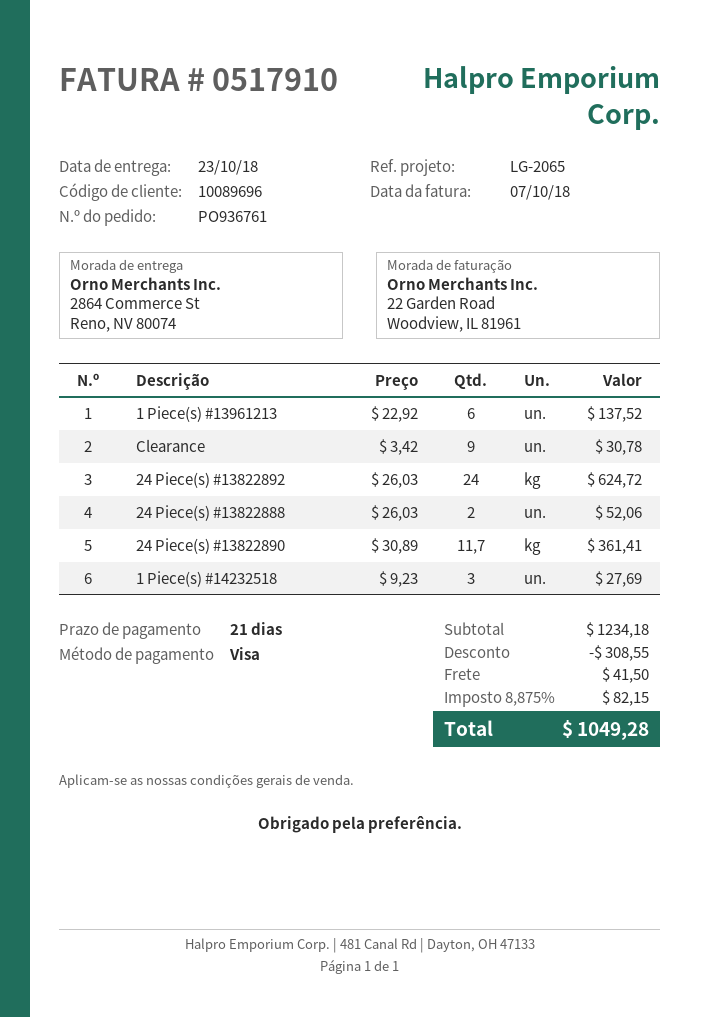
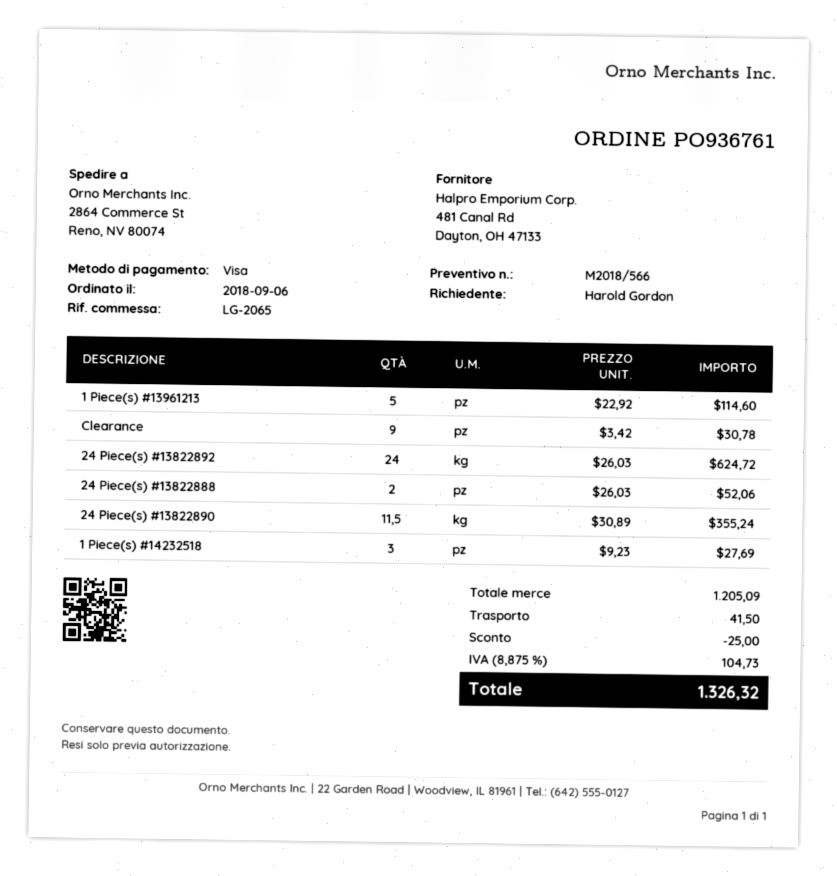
1 Piece(s) #13961213: 6 x 22.92 = 137.52 -> 5 x 22.92 = 114.60
24 Piece(s) #13822890: 11.7 x 30.89 = 361.41 -> 11.5 x 30.89 = 355.24
subtotal: 1234.18 -> 1205.09
discount: 308.55 -> 25.00
tax: 8.875% = 82.15 -> 8.875% = 104.73
total: 1049.28 -> 1326.32

